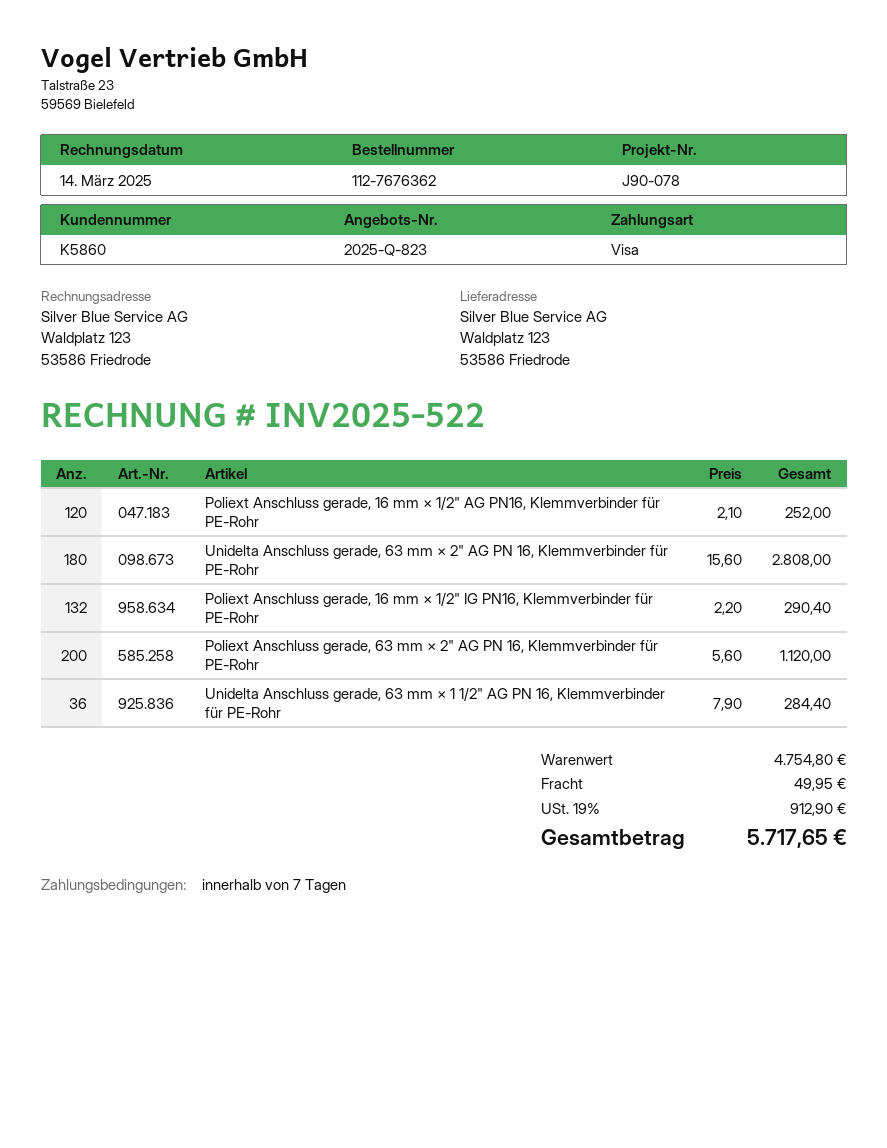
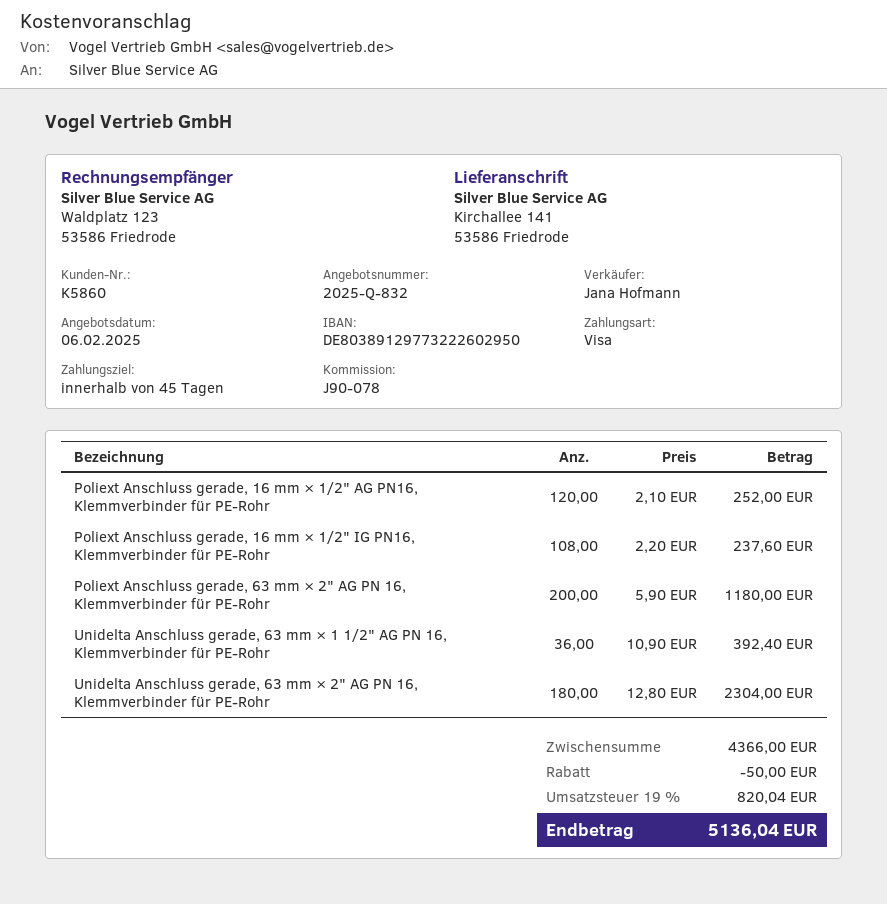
quote number: 2025-Q-823 -> 2025-Q-832
payment terms: 7 days -> 45 days
ship to: Waldplatz 123, 53586 Friedrode -> Kirchallee 141, 53586 Friedrode
Unidelta Anschluss gerade, 63 mm × 2" AG PN 16, Klemmverbinder für PE-Rohr: 180 x 15.60 = 2808.00 -> 180 x 12.80 = 2304.00
Poliext Anschluss gerade, 16 mm × 1/2" IG PN16, Klemmverbinder für PE-Rohr: 132 x 2.20 = 290.40 -> 108 x 2.20 = 237.60
Poliext Anschluss gerade, 63 mm × 2" AG PN 16, Klemmverbinder für PE-Rohr: 200 x 5.60 = 1120.00 -> 200 x 5.90 = 1180.00
Unidelta Anschluss gerade, 63 mm × 1 1/2" AG PN 16, Klemmverbinder für PE-Rohr: 36 x 7.90 = 284.40 -> 36 x 10.90 = 392.40
subtotal: 4754.80 -> 4366.00
discount: none -> 50.00
shipping: 49.95 -> none
tax: 19% = 912.90 -> 19% = 820.04
total: 5717.65 -> 5136.04

